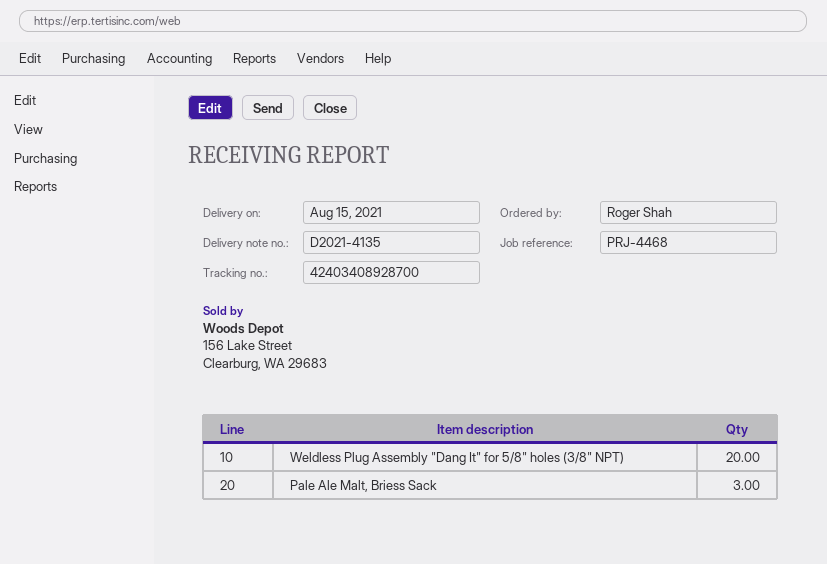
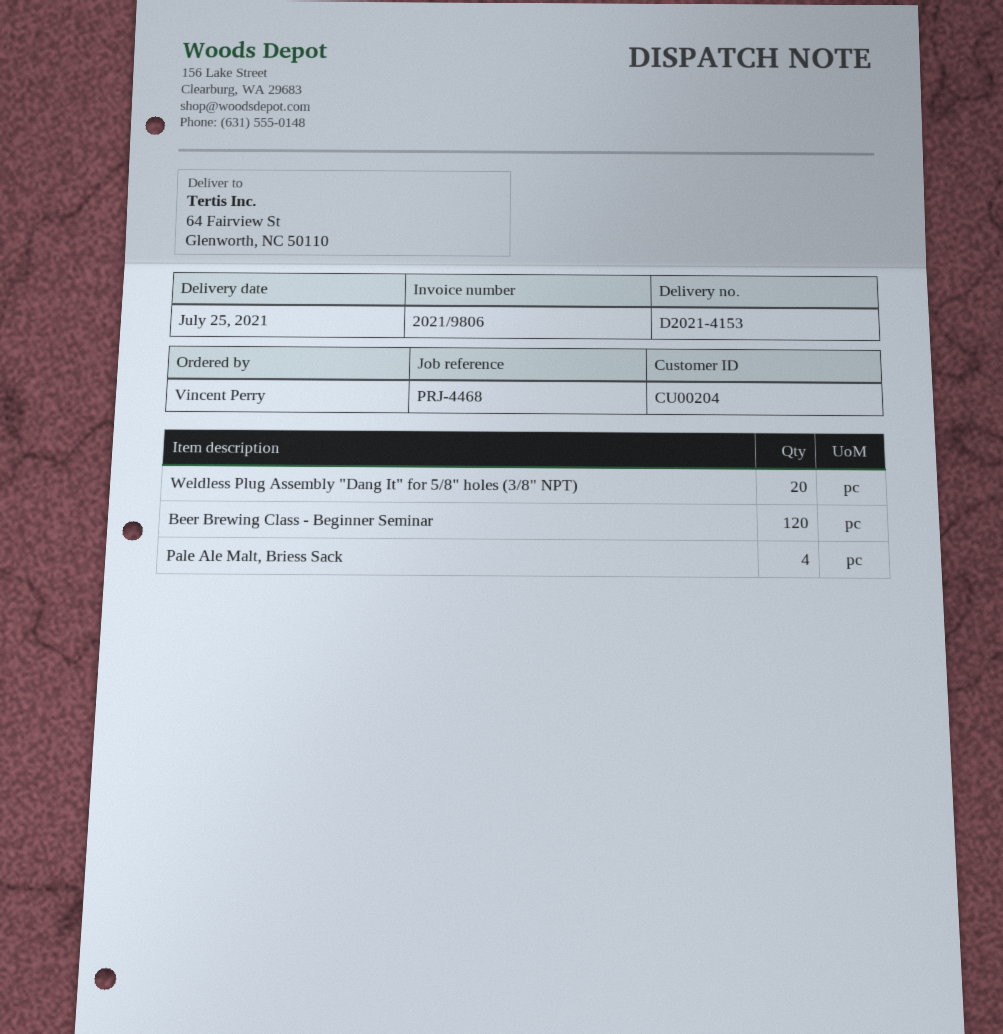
delivery note number: D2021-4135 -> D2021-4153
delivery date: 2021-08-15 -> 2021-07-25
ordered by: Roger Shah -> Vincent Perry
Pale Ale Malt, Briess Sack: 3 -> 4
Beer Brewing Class - Beginner Seminar: none -> 120

